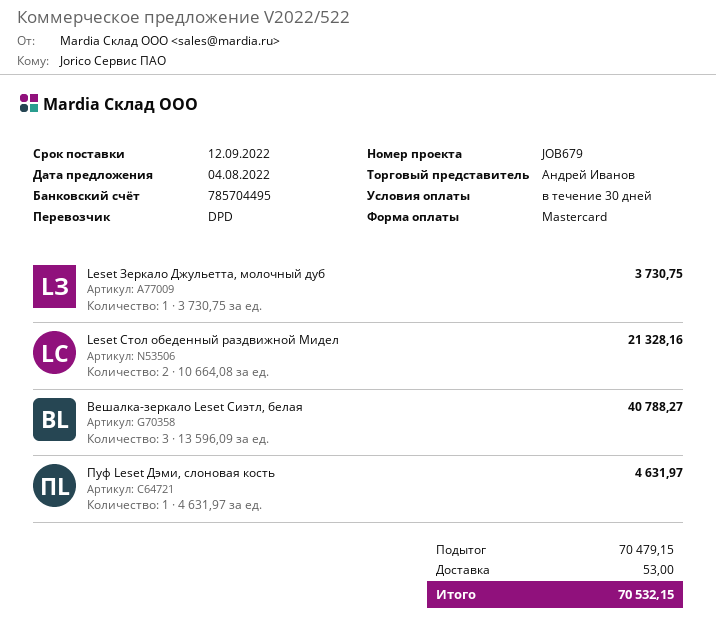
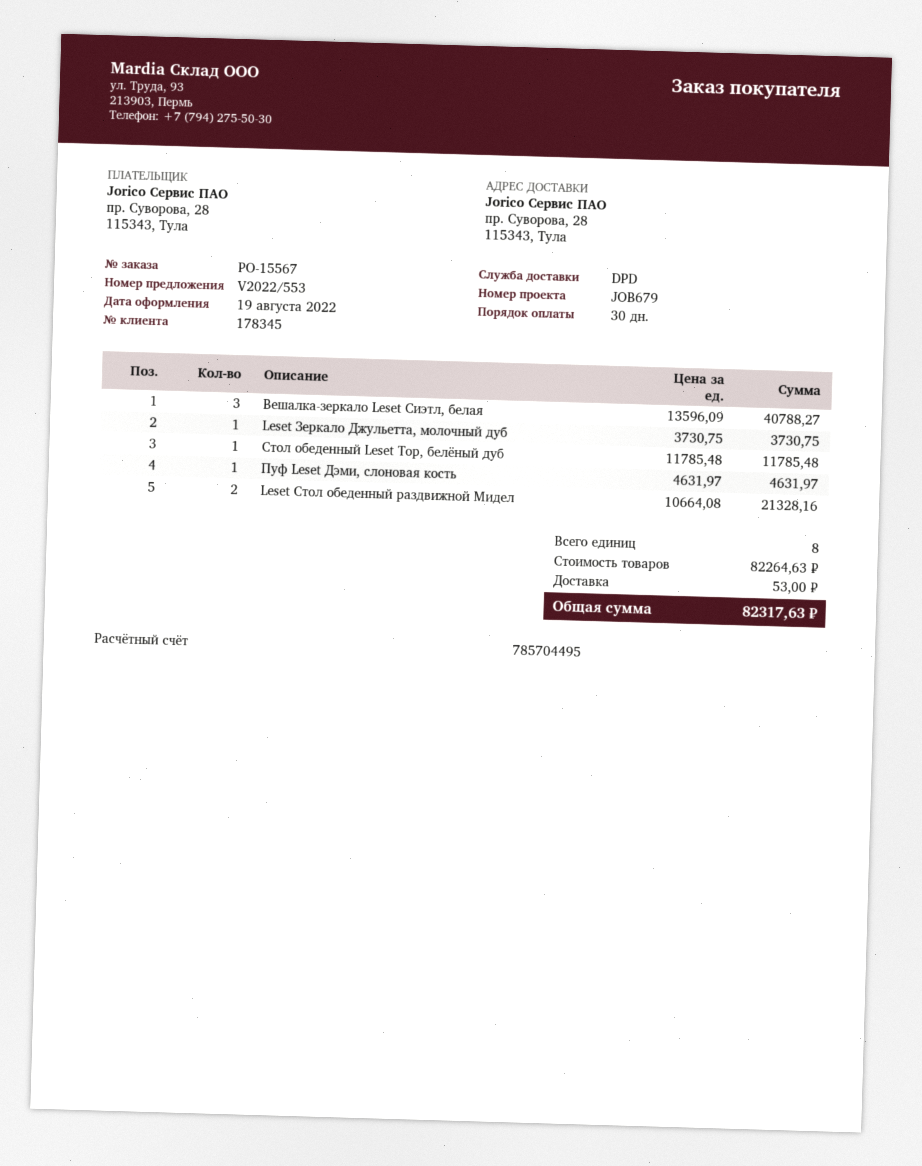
quote number: V2022/522 -> V2022/553
Стол обеденный Leset Тор, белёный дуб: none -> 1 x 11785.48 = 11785.48
subtotal: 70479.15 -> 82264.63
total: 70532.15 -> 82317.63

